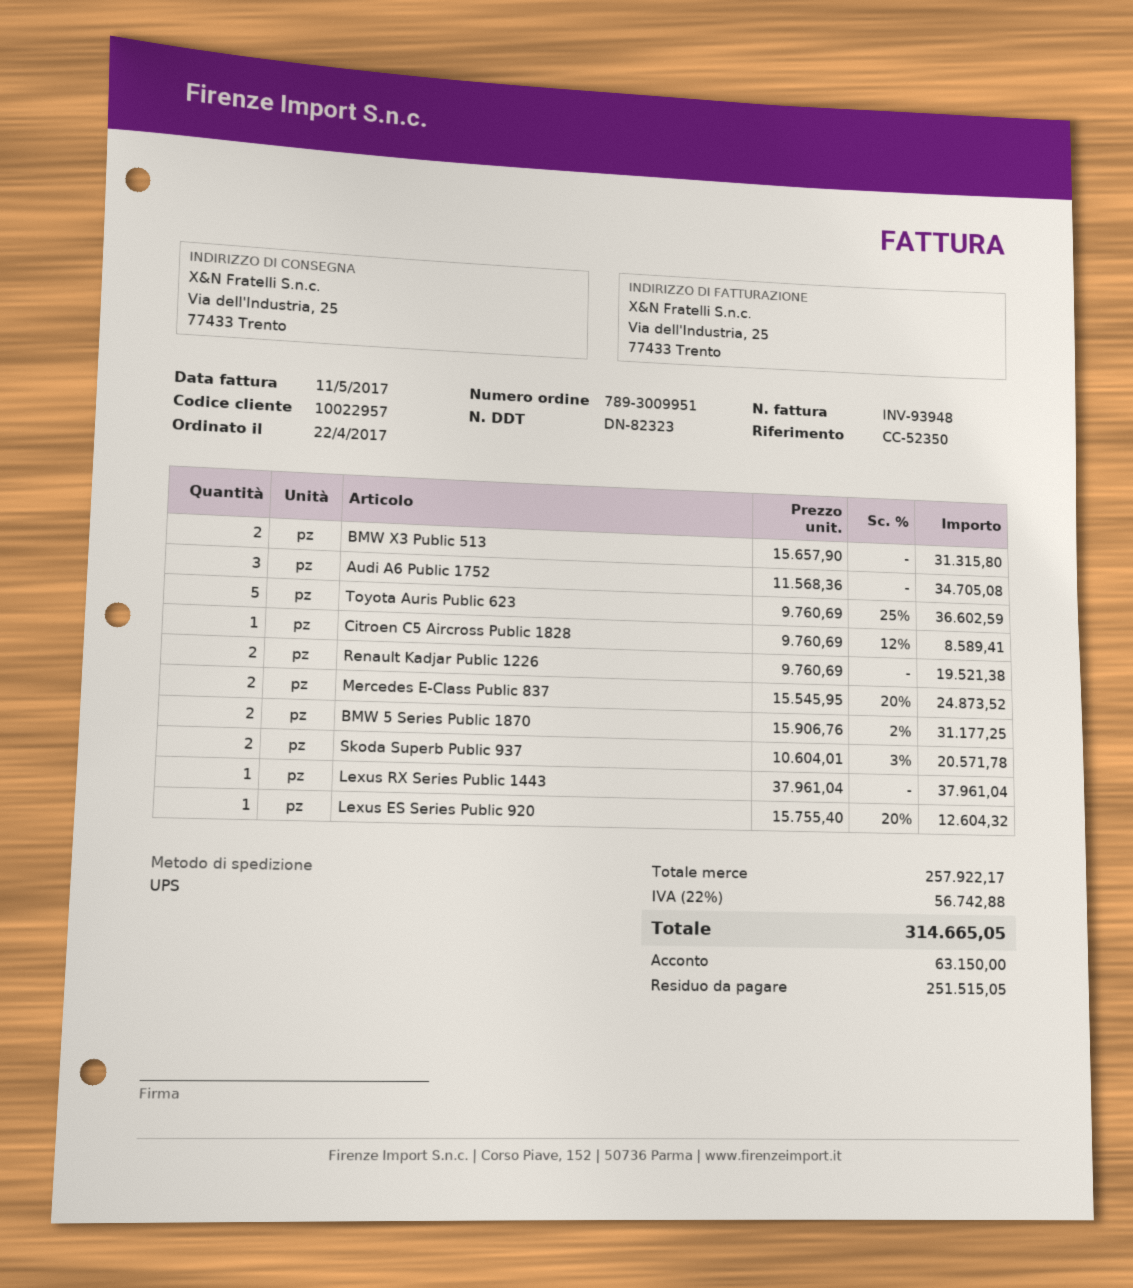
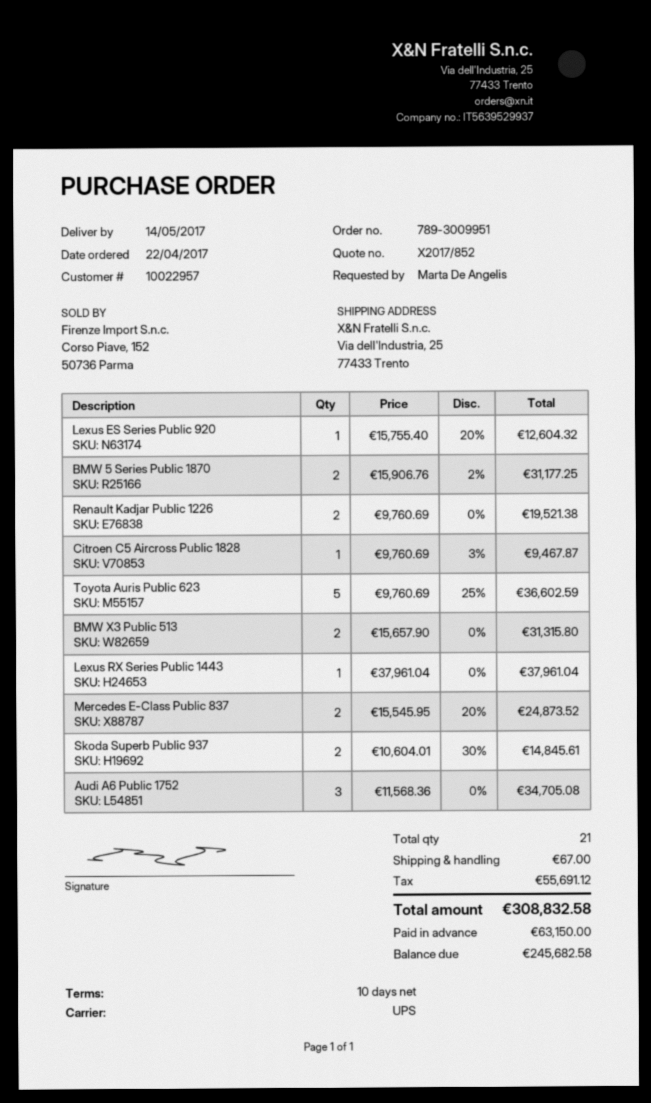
Citroen C5 Aircross Public 1828: 1 x 9760.69 - 12% = 8589.41 -> 1 x 9760.69 - 3% = 9467.87
Skoda Superb Public 937: 2 x 10604.01 - 3% = 20571.78 -> 2 x 10604.01 - 30% = 14845.61
shipping: none -> 67.00
tax: 56742.88 -> 55691.12
total: 314665.05 -> 308832.58
balance: 251515.05 -> 245682.58

